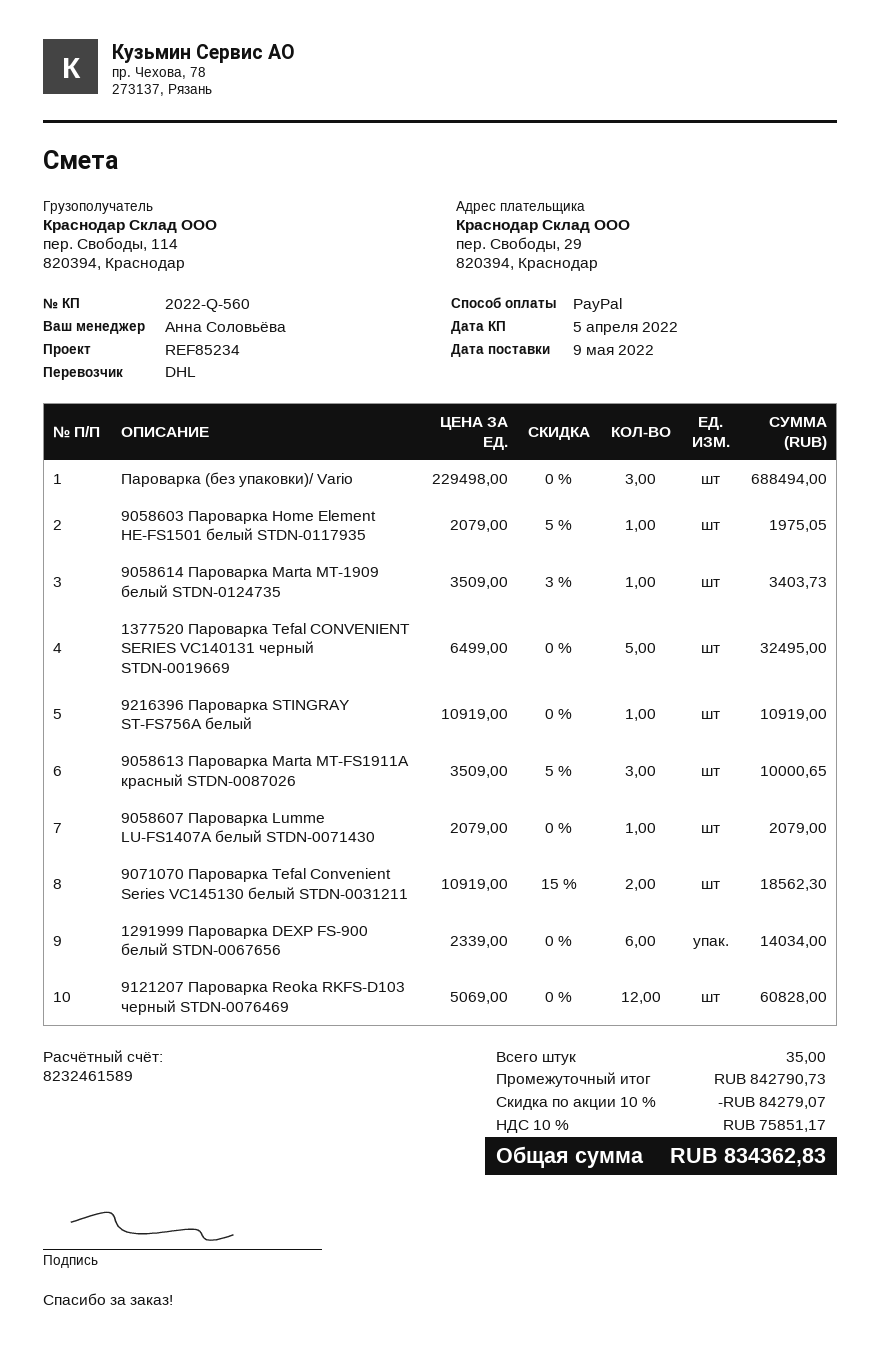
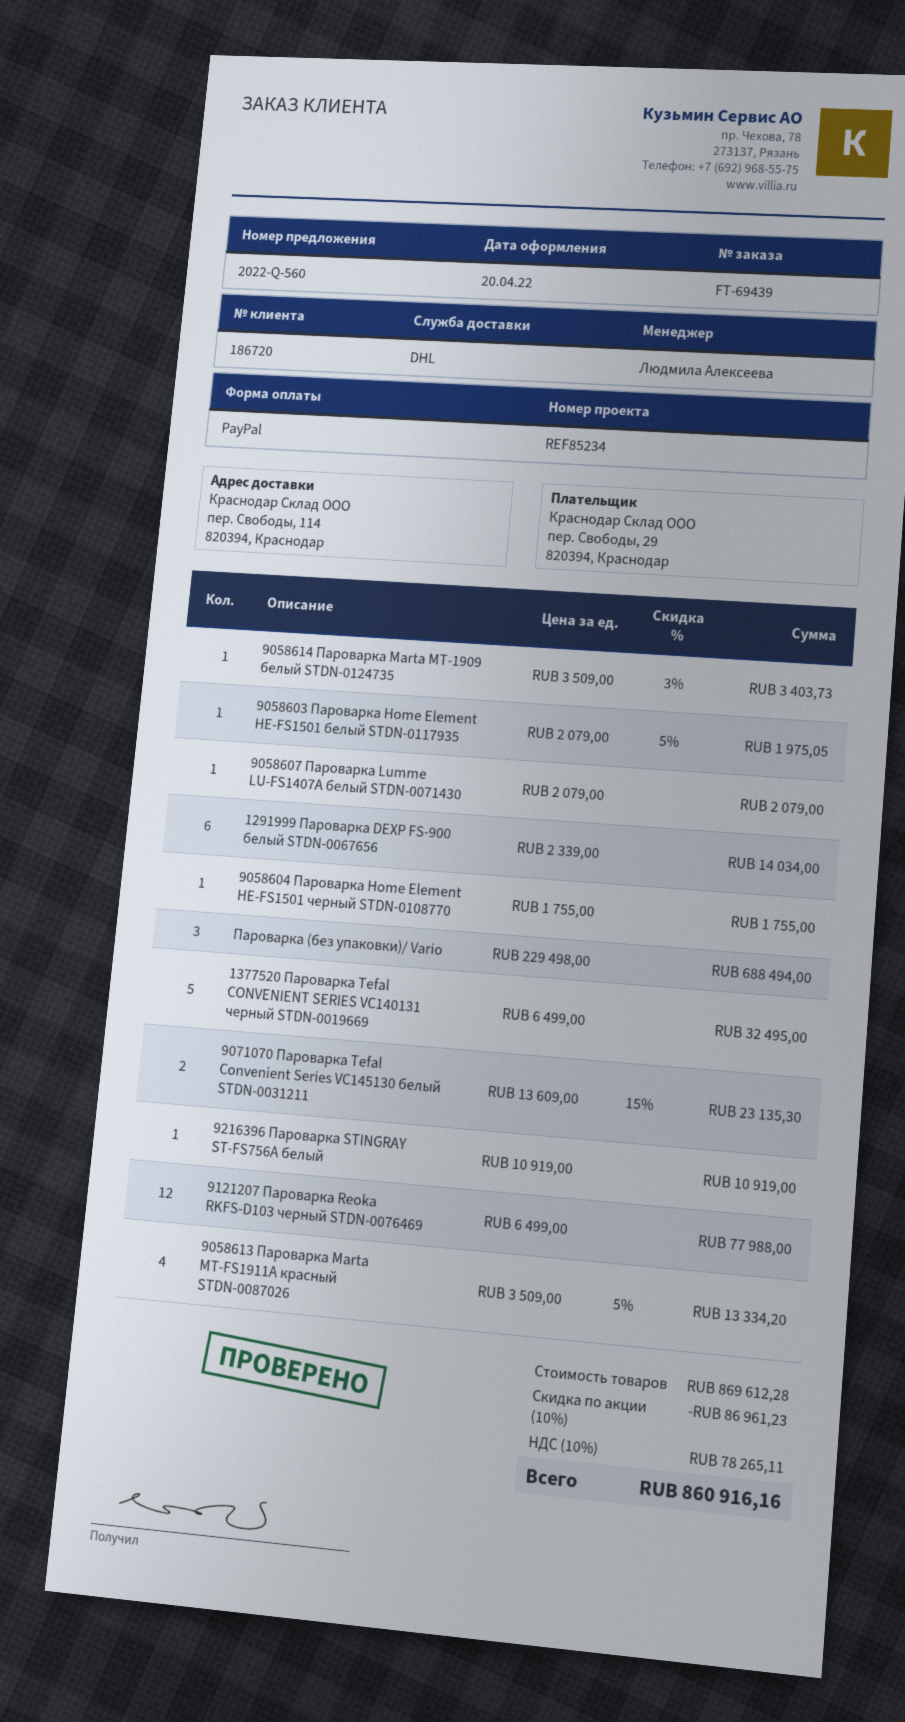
sales rep: Анна Соловьёва -> Людмила Алексеева
9058613 Пароварка Marta MT-FS1911A красный STDN-0087026: 3 x 3509.00 - 5% = 10000.65 -> 4 x 3509.00 - 5% = 13334.20
9071070 Пароварка Tefal Convenient Series VC145130 белый STDN-0031211: 2 x 10919.00 - 15% = 18562.30 -> 2 x 13609.00 - 15% = 23135.30
9121207 Пароварка Reoka RKFS-D103 черный STDN-0076469: 12 x 5069.00 = 60828.00 -> 12 x 6499.00 = 77988.00
9058604 Пароварка Home Element HE-FS1501 черный STDN-0108770: none -> 1 x 1755.00 = 1755.00
subtotal: 842790.73 -> 869612.28
discount: 10% = 84279.07 -> 10% = 86961.23
tax: 10% = 75851.17 -> 10% = 78265.11
total: 834362.83 -> 860916.16

